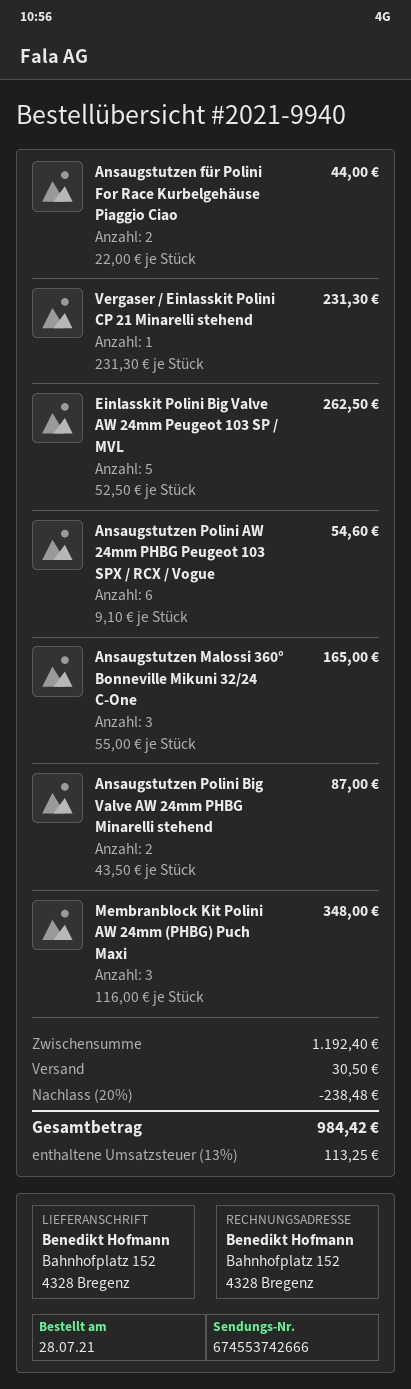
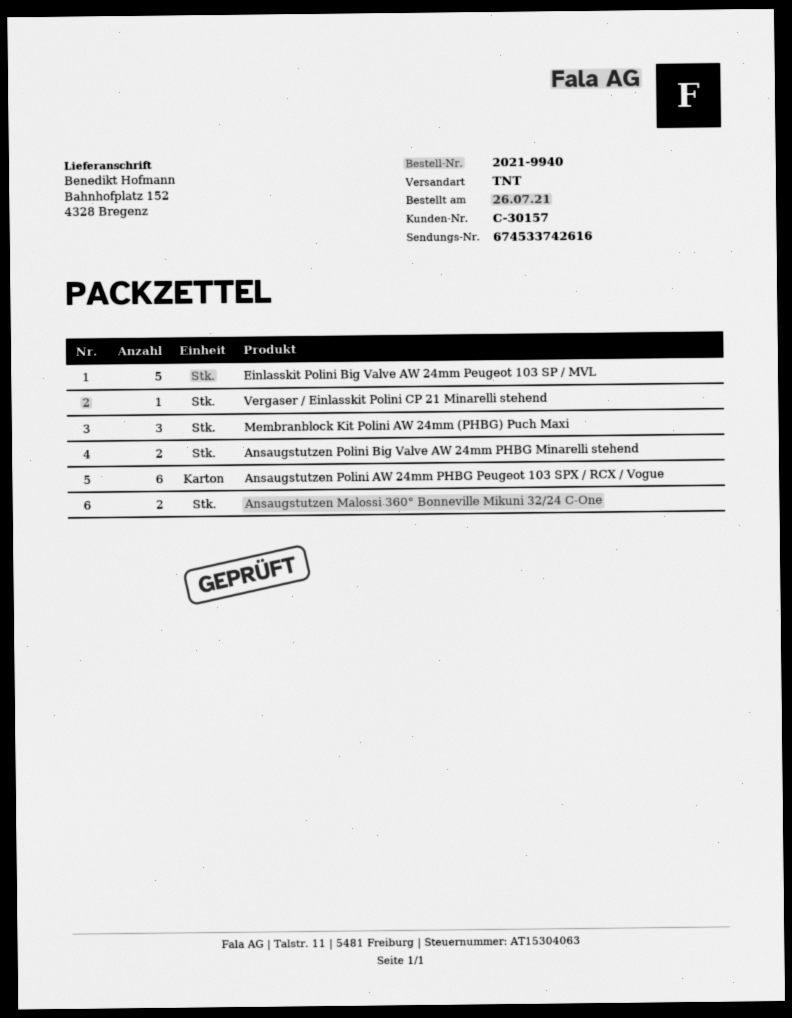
order date: 2021-07-28 -> 2021-07-26
tracking number: 674553742666 -> 674533742616
Ansaugstutzen für Polini For Race Kurbelgehäuse Piaggio Ciao: 2 -> none
Ansaugstutzen Malossi 360° Bonneville Mikuni 32/24 C-One: 3 -> 2

